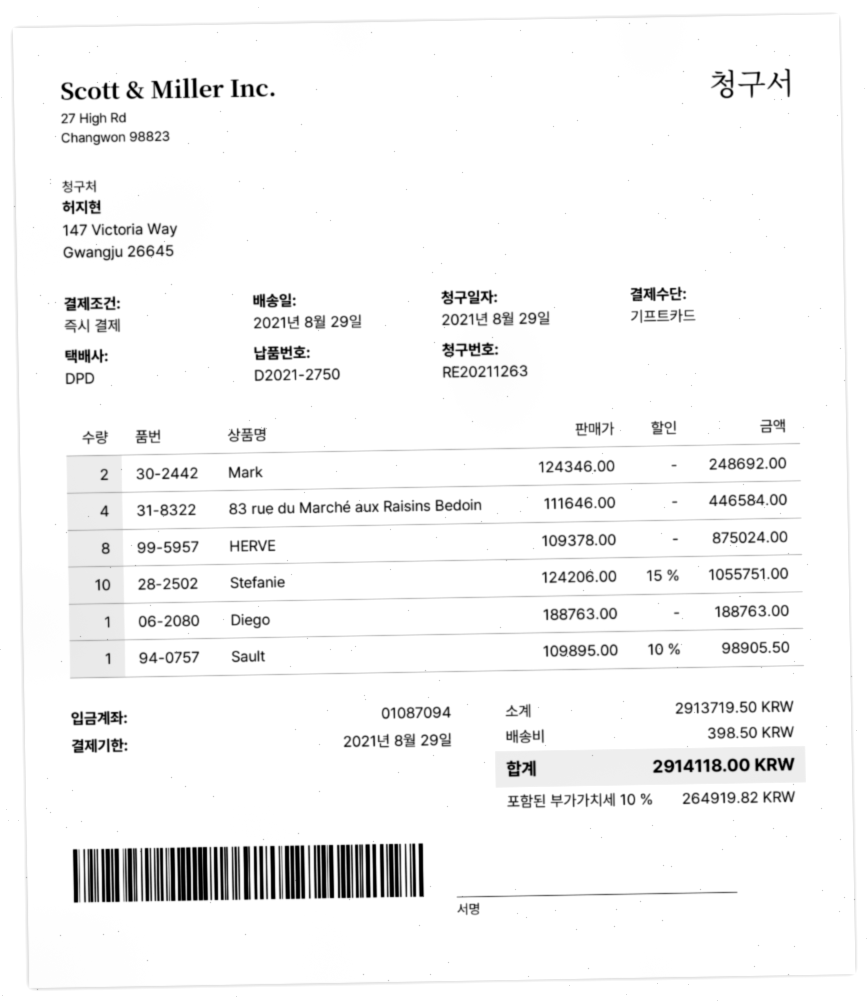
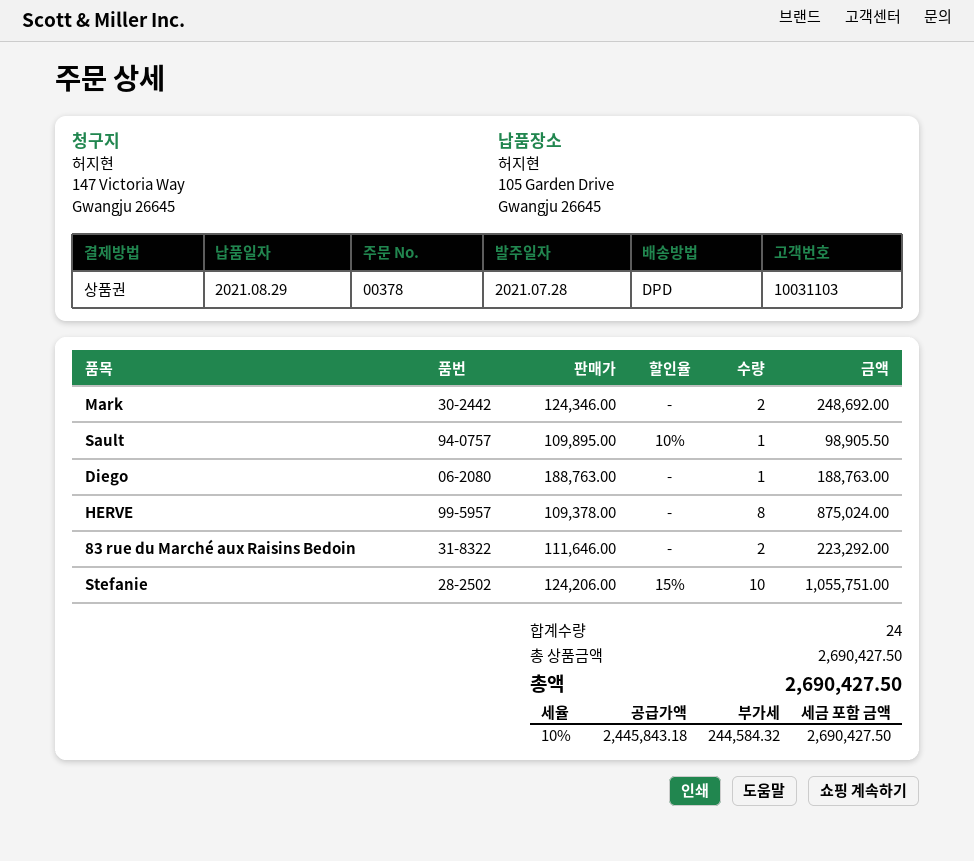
83 rue du Marché aux Raisins Bedoin: 4 x 111646.00 = 446584.00 -> 2 x 111646.00 = 223292.00
subtotal: 2913719.50 -> 2690427.50
shipping: 398.50 -> none
tax: 10% = 264919.82 -> 10% = 244584.32
total: 2914118.00 -> 2690427.50

